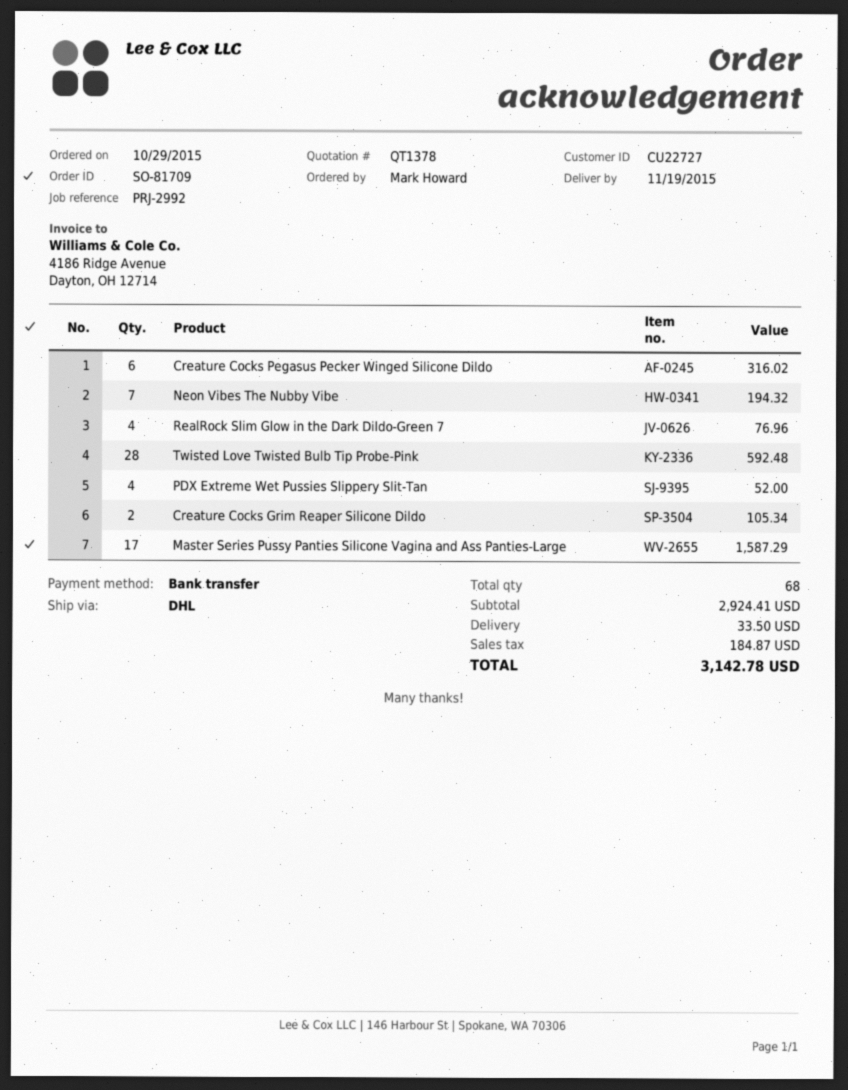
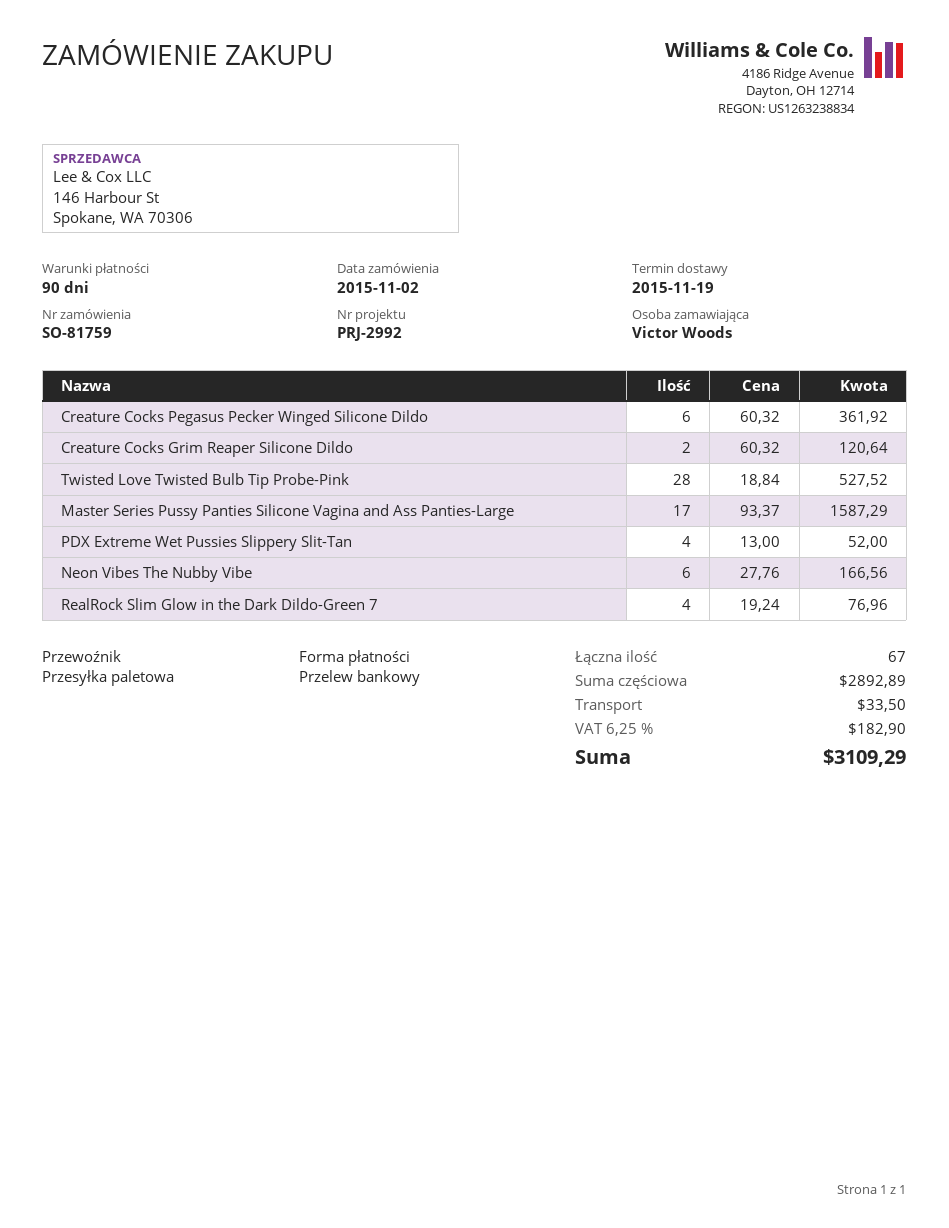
order number: SO-81709 -> SO-81759
order date: 2015-10-29 -> 2015-11-02
ordered by: Mark Howard -> Victor Woods
shipping method: DHL -> pallet freight
Creature Cocks Pegasus Pecker Winged Silicone Dildo: 6 for 316.02 -> 6 for 361.92
Neon Vibes The Nubby Vibe: 7 for 194.32 -> 6 for 166.56
Twisted Love Twisted Bulb Tip Probe-Pink: 28 for 592.48 -> 28 for 527.52
Creature Cocks Grim Reaper Silicone Dildo: 2 for 105.34 -> 2 for 120.64
total quantity: 68 -> 67
subtotal: 2924.41 -> 2892.89
tax: 184.87 -> 182.90
total: 3142.78 -> 3109.29

